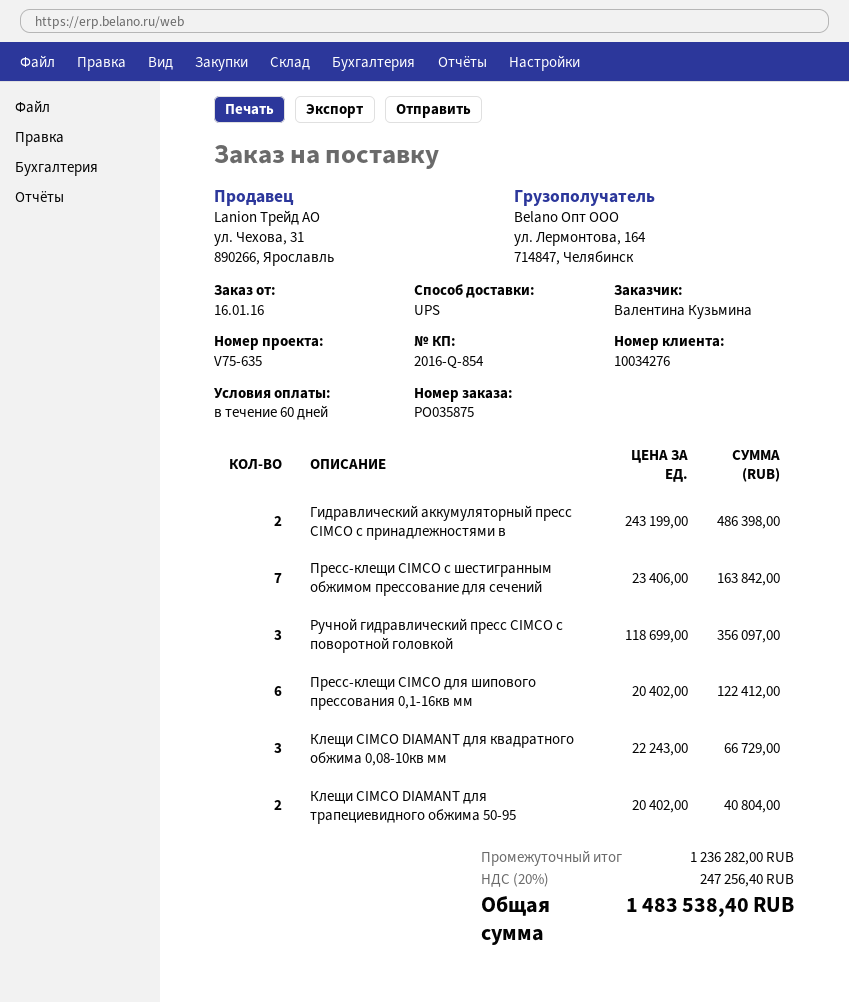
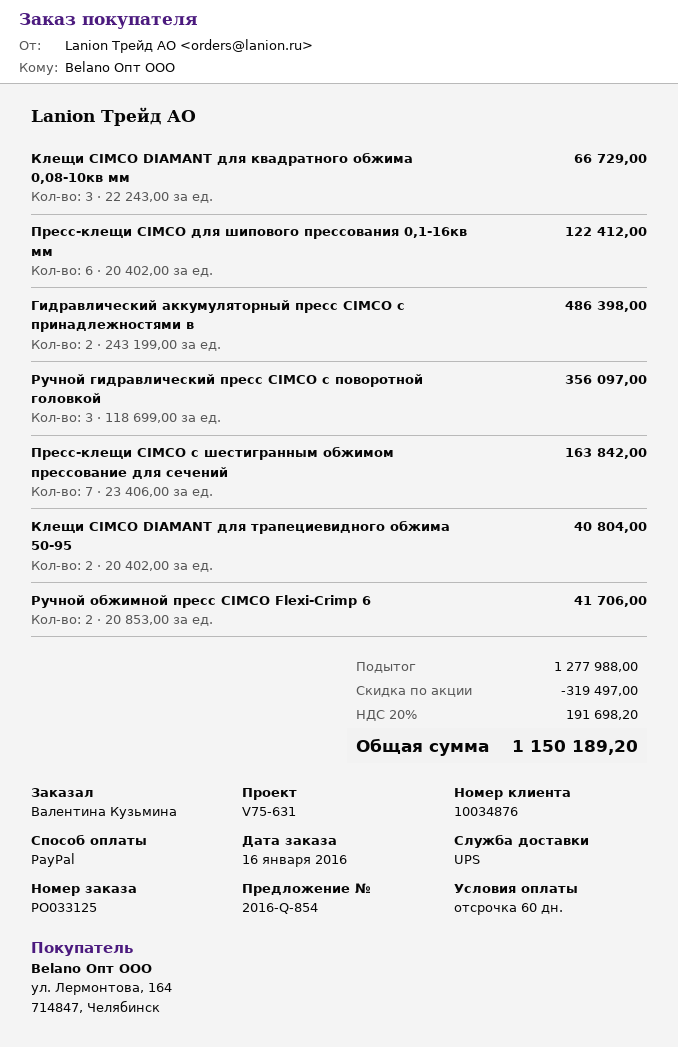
order number: PO035875 -> PO033125
customer number: 10034276 -> 10034876
reference: V75-635 -> V75-631
Ручной обжимной пресс CIMCO Flexi-Crimp 6: none -> 2 x 20853.00 = 41706.00
subtotal: 1236282.00 -> 1277988.00
discount: none -> 319497.00
tax: 20% = 247256.40 -> 20% = 191698.20
total: 1483538.40 -> 1150189.20

